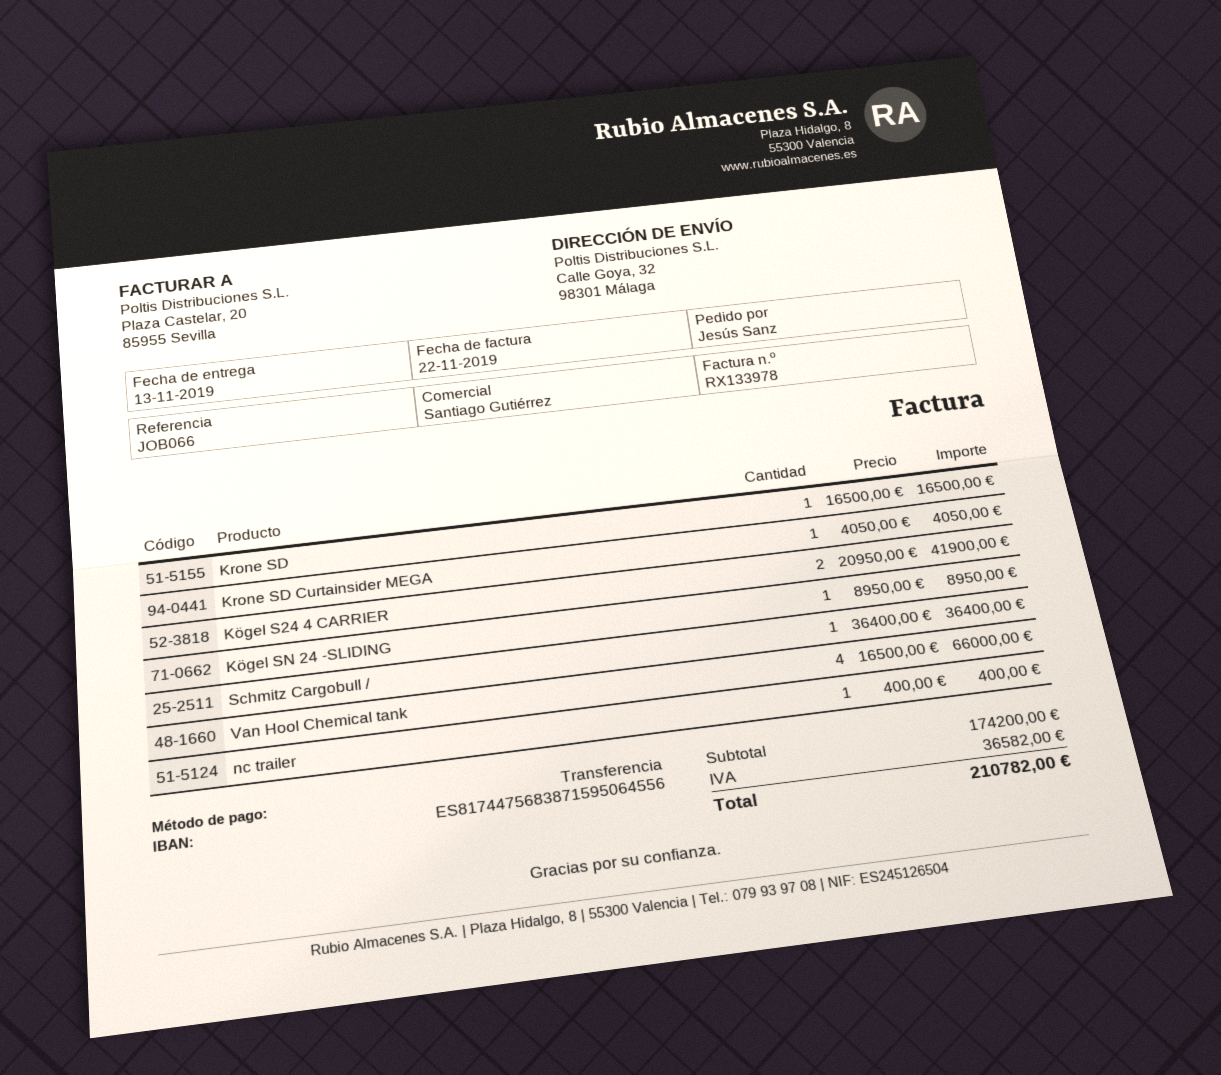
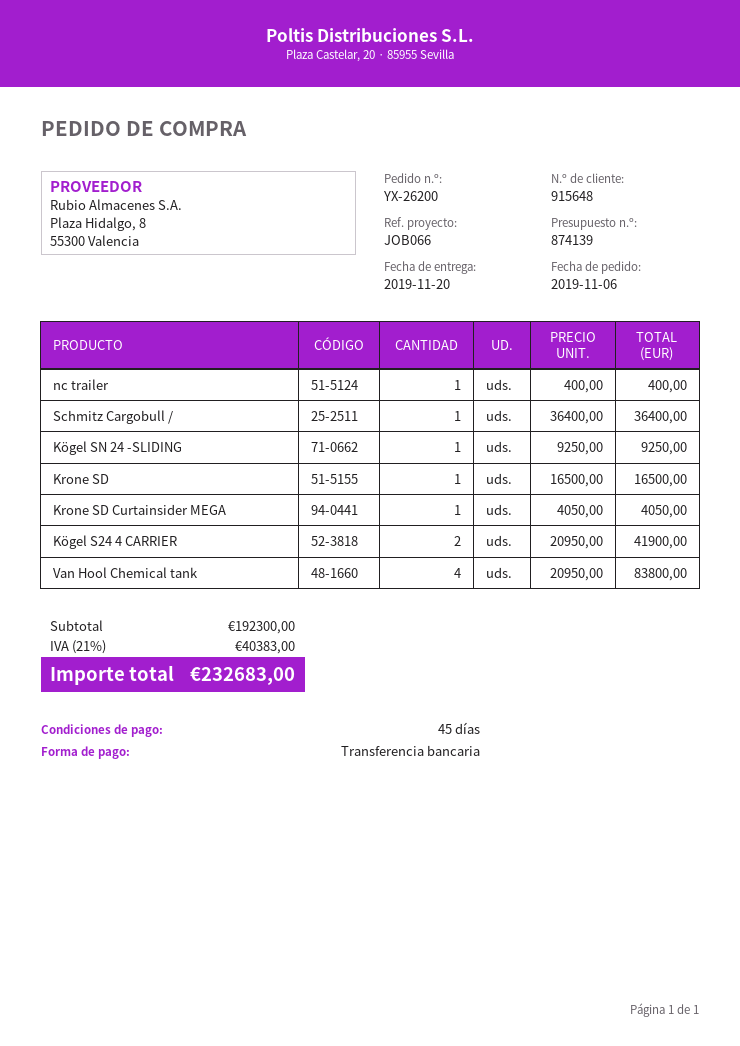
delivery date: 2019-11-13 -> 2019-11-20
Kögel SN 24 -SLIDING: 1 x 8950.00 = 8950.00 -> 1 x 9250.00 = 9250.00
Van Hool Chemical tank: 4 x 16500.00 = 66000.00 -> 4 x 20950.00 = 83800.00
subtotal: 174200.00 -> 192300.00
tax: 36582.00 -> 40383.00
total: 210782.00 -> 232683.00

